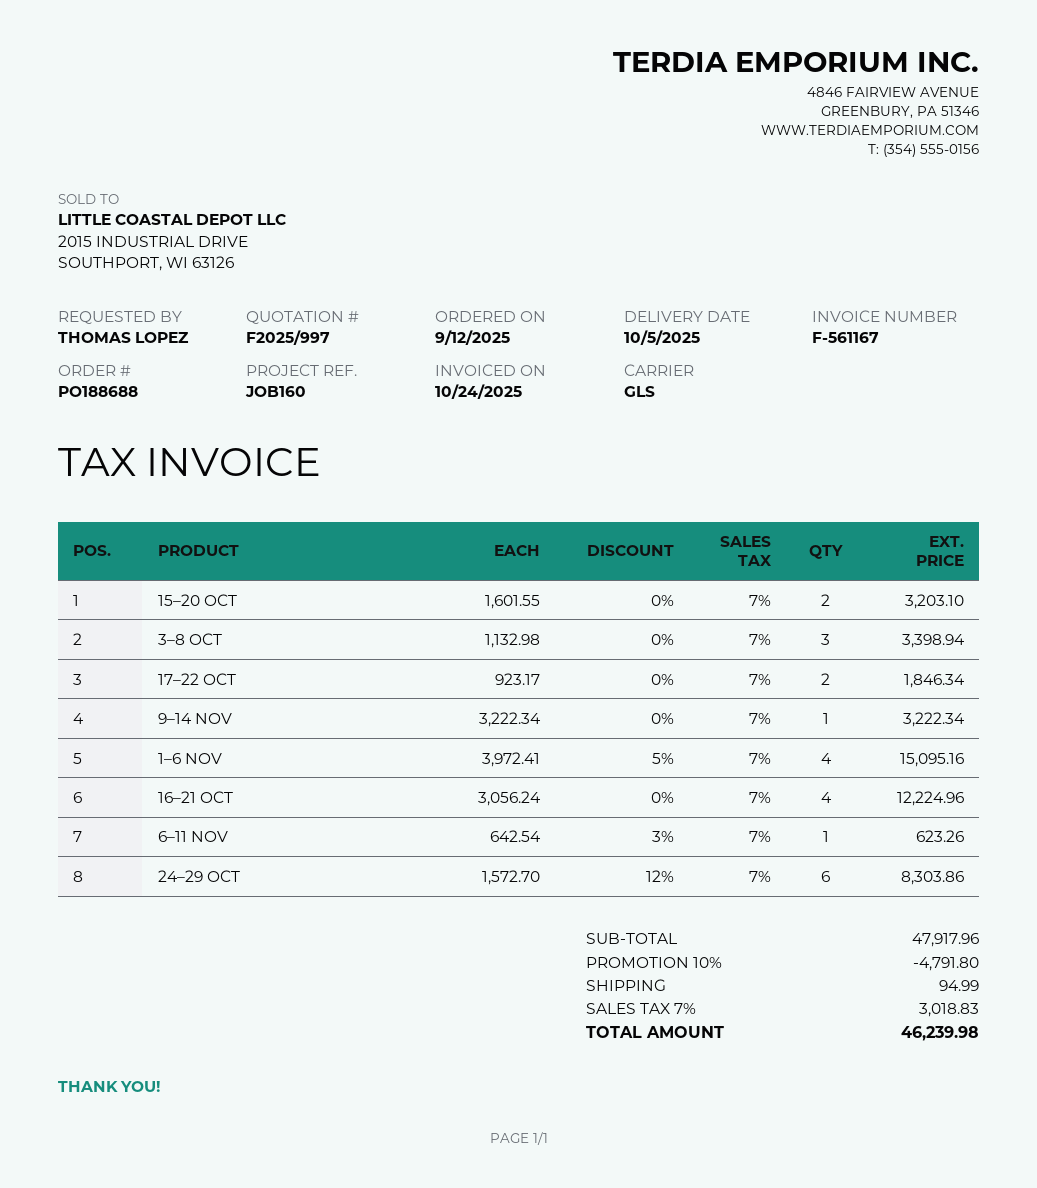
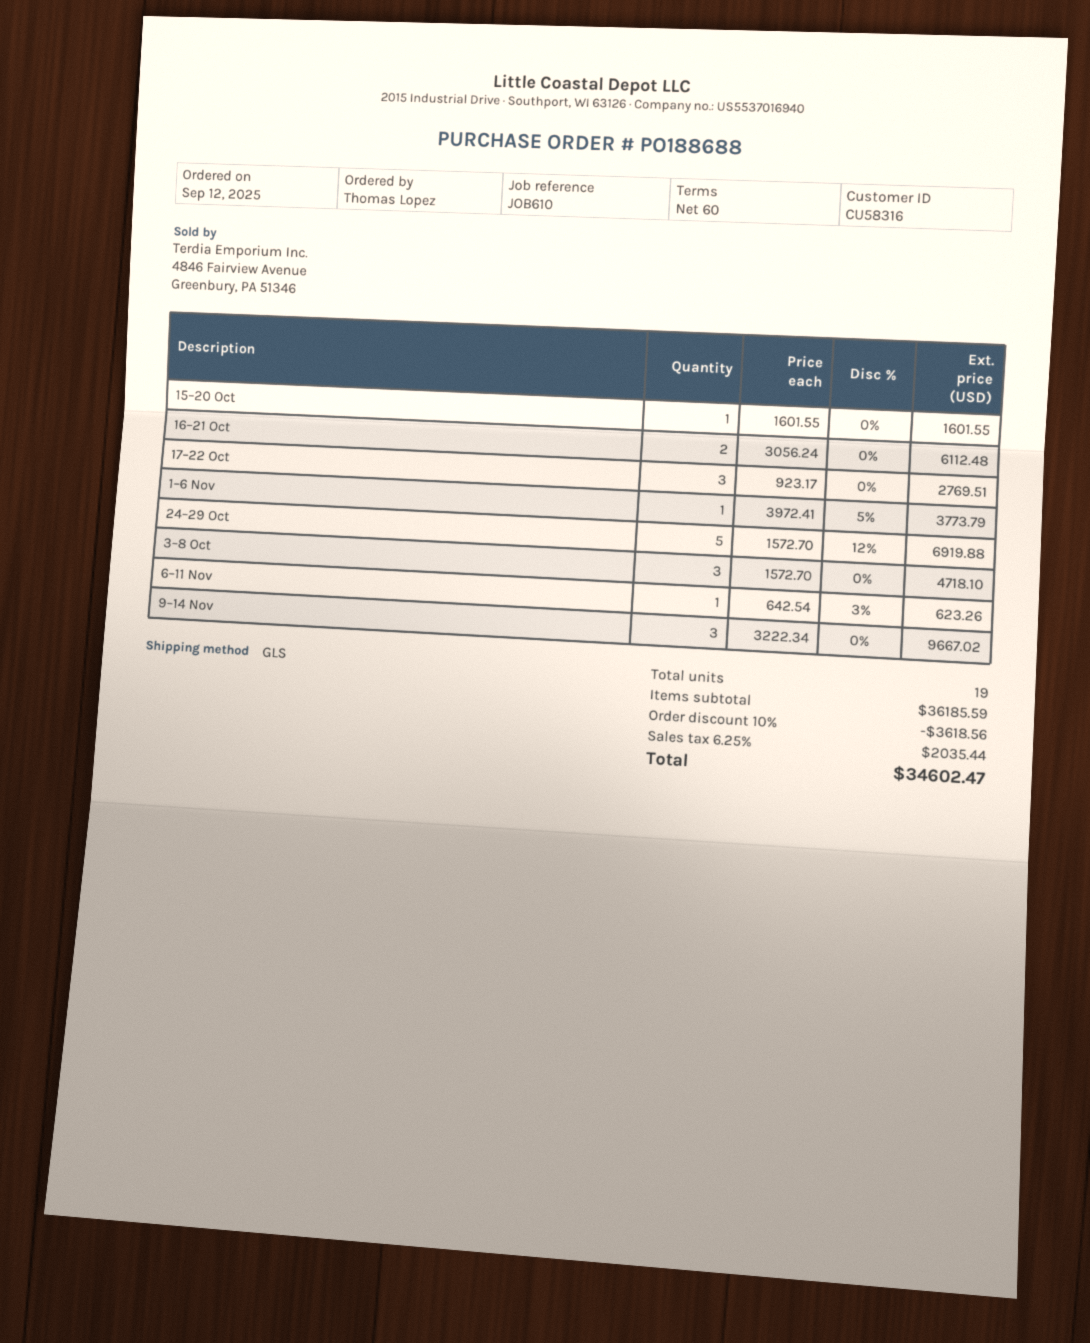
reference: JOB160 -> JOB610
15–20 OCT: 2 x 1601.55 = 3203.10 -> 1 x 1601.55 = 1601.55
3–8 OCT: 3 x 1132.98 = 3398.94 -> 3 x 1572.70 = 4718.10
17–22 OCT: 2 x 923.17 = 1846.34 -> 3 x 923.17 = 2769.51
9–14 NOV: 1 x 3222.34 = 3222.34 -> 3 x 3222.34 = 9667.02
1–6 NOV: 4 x 3972.41 - 5% = 15095.16 -> 1 x 3972.41 - 5% = 3773.79
16–21 OCT: 4 x 3056.24 = 12224.96 -> 2 x 3056.24 = 6112.48
24–29 OCT: 6 x 1572.70 - 12% = 8303.86 -> 5 x 1572.70 - 12% = 6919.88
subtotal: 47917.96 -> 36185.59
discount: 10% = 4791.80 -> 10% = 3618.56
shipping: 94.99 -> none
tax: 7% = 3018.83 -> 6.25% = 2035.44
total: 46239.98 -> 34602.47

